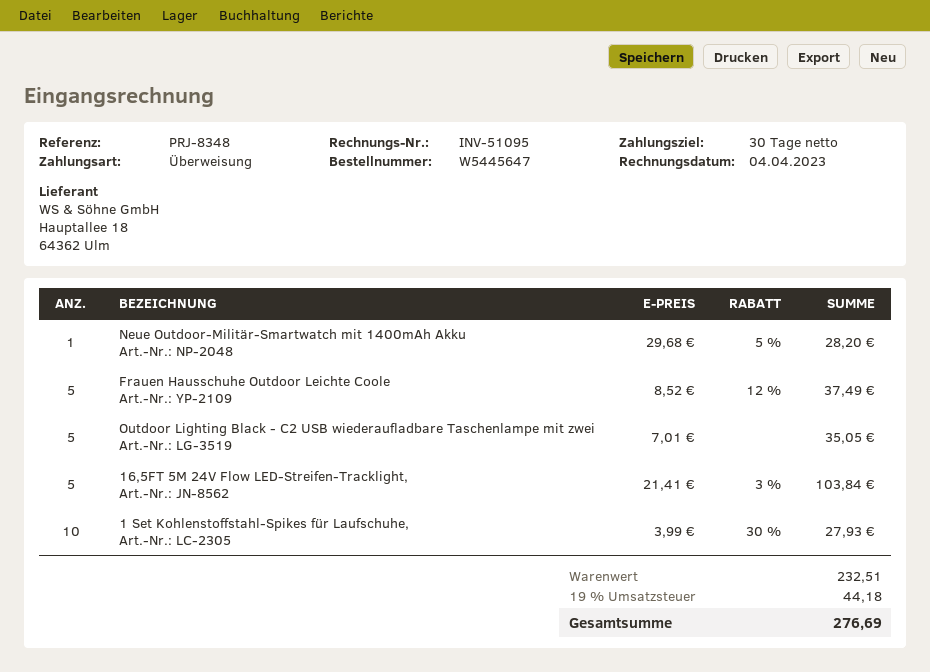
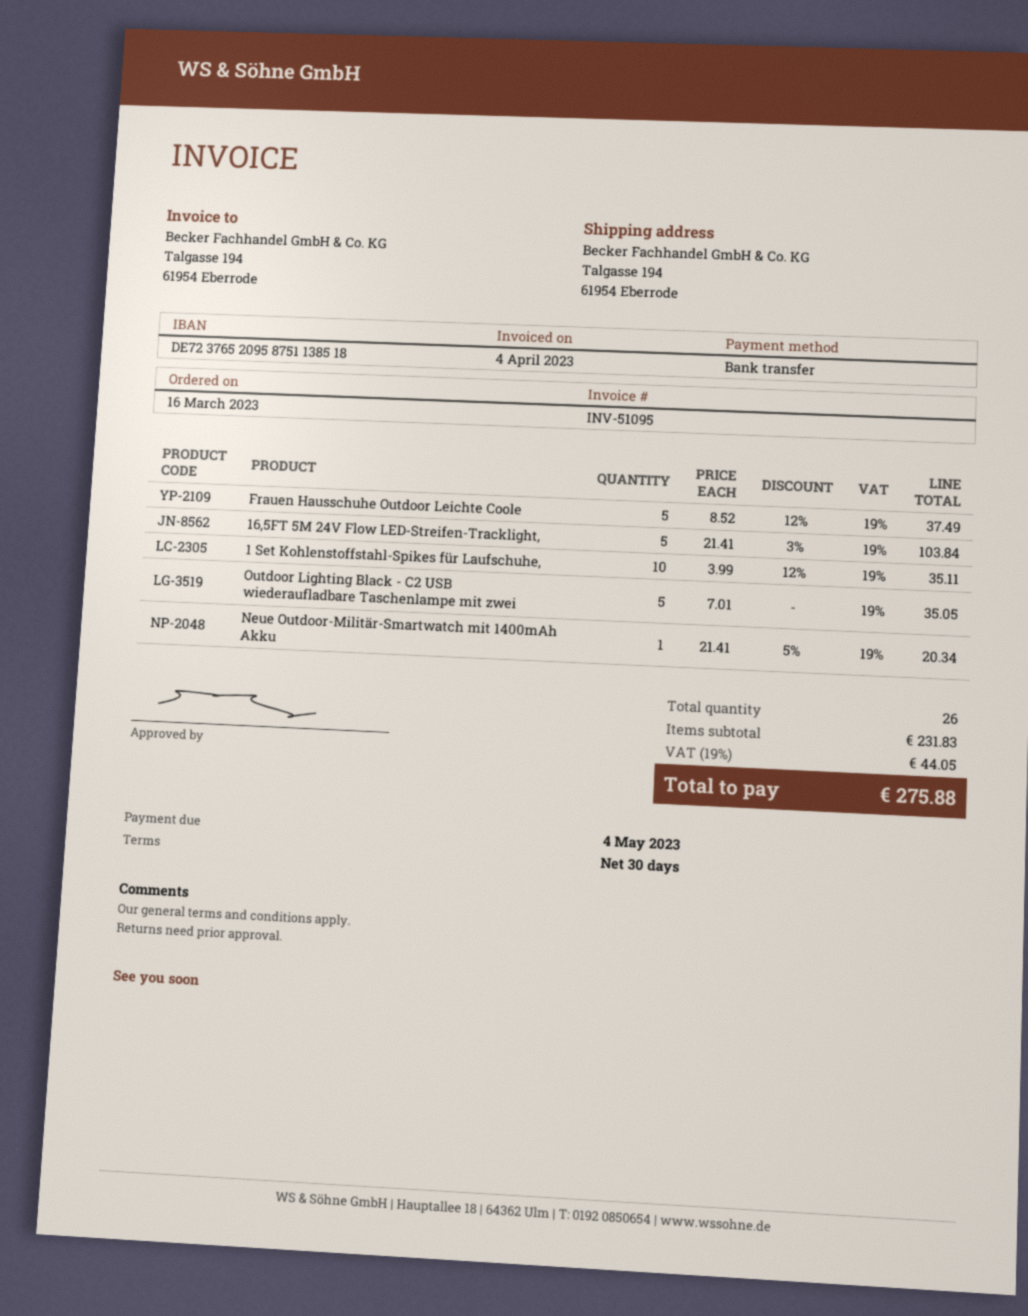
Neue Outdoor-Militär-Smartwatch mit 1400mAh Akku: 1 x 29.68 - 5% = 28.20 -> 1 x 21.41 - 5% = 20.34
1 Set Kohlenstoffstahl-Spikes für Laufschuhe,: 10 x 3.99 - 30% = 27.93 -> 10 x 3.99 - 12% = 35.11
subtotal: 232.51 -> 231.83
tax: 19% = 44.18 -> 19% = 44.05
total: 276.69 -> 275.88

